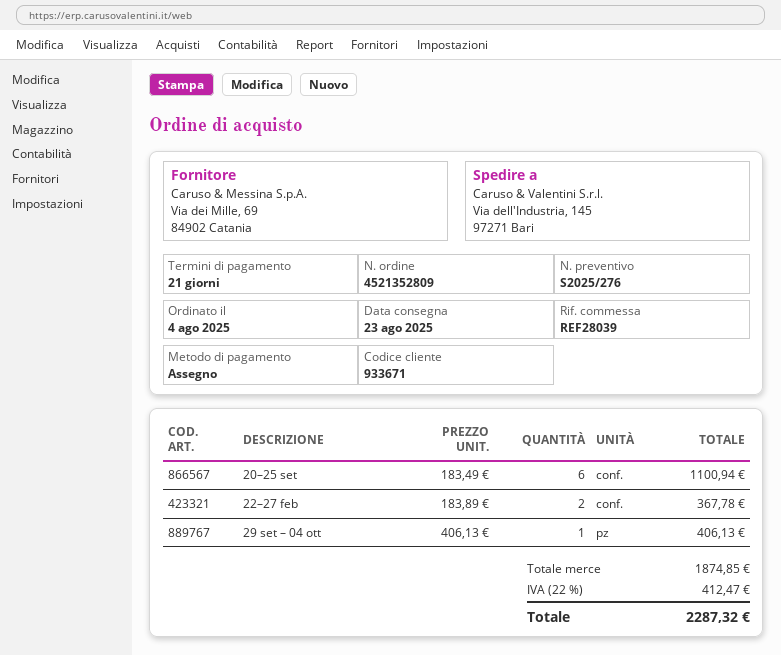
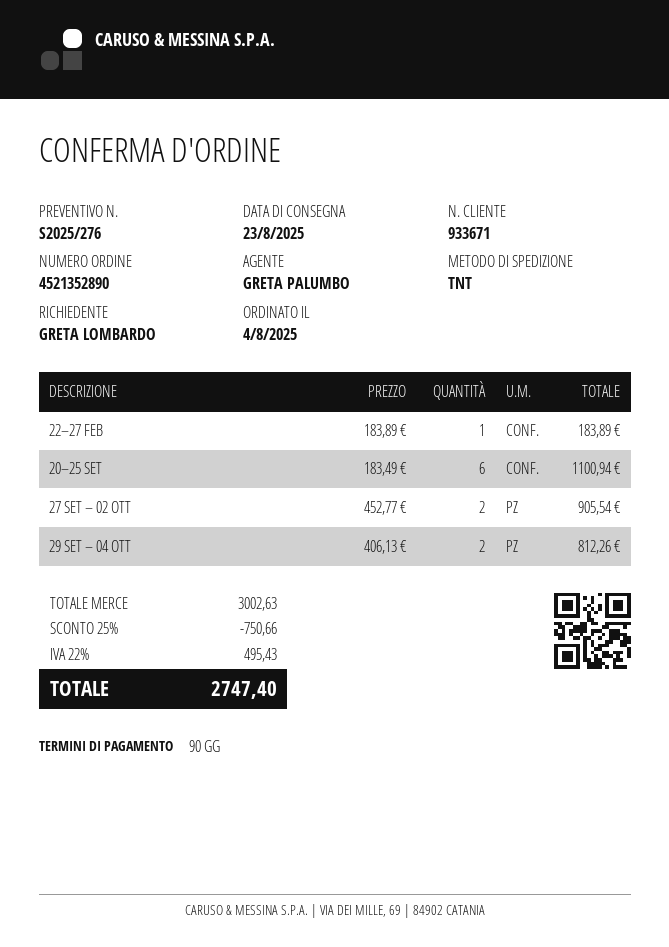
order number: 4521352809 -> 4521352890
payment terms: 21 days -> 90 days
22–27 feb: 2 x 183.89 = 367.78 -> 1 x 183.89 = 183.89
29 set – 04 ott: 1 x 406.13 = 406.13 -> 2 x 406.13 = 812.26
27 SET – 02 OTT: none -> 2 x 452.77 = 905.54
subtotal: 1874.85 -> 3002.63
discount: none -> 25% = 750.66
tax: 22% = 412.47 -> 22% = 495.43
total: 2287.32 -> 2747.40

